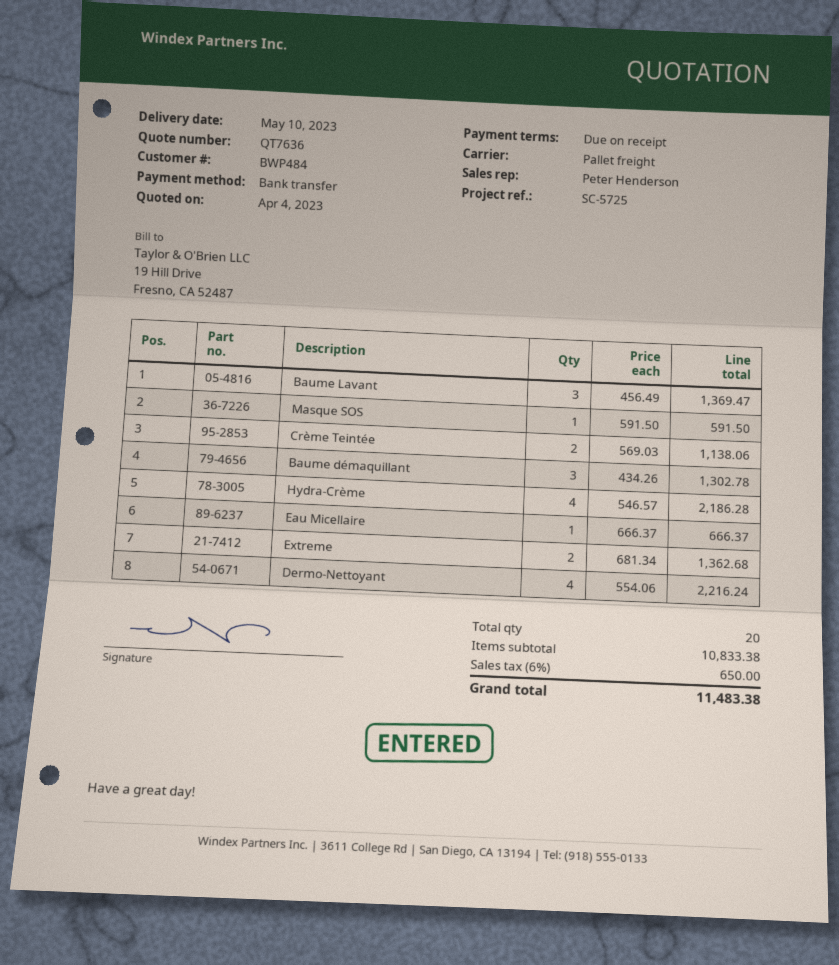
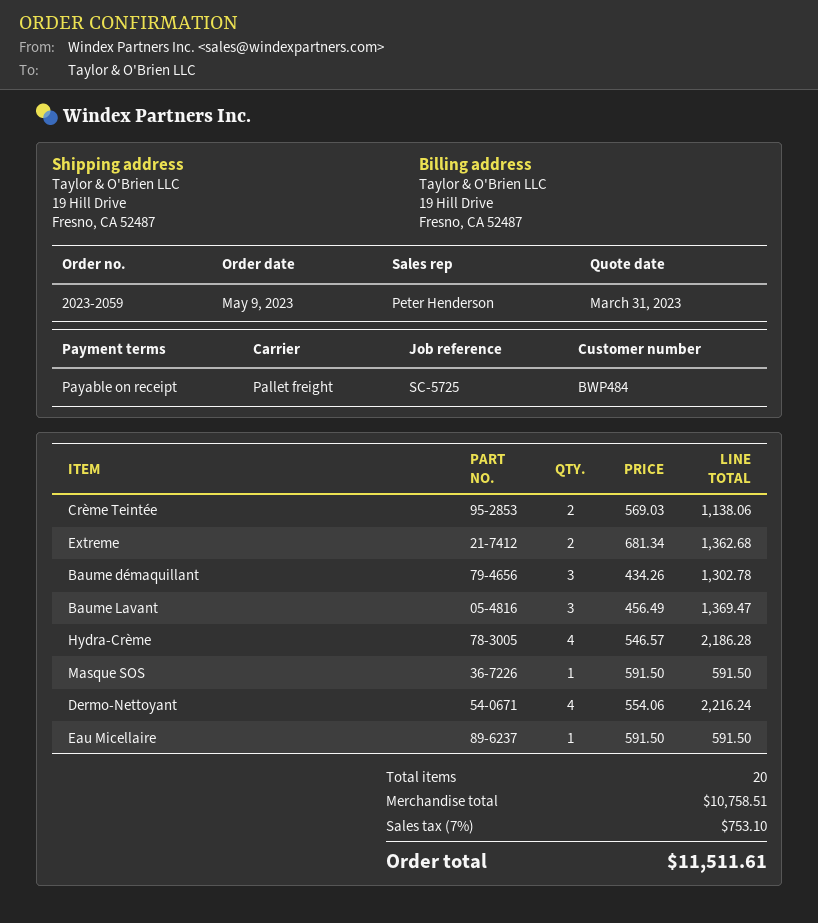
quote date: 2023-04-04 -> 2023-03-31
Eau Micellaire: 1 x 666.37 = 666.37 -> 1 x 591.50 = 591.50
subtotal: 10833.38 -> 10758.51
tax: 6% = 650.00 -> 7% = 753.10
total: 11483.38 -> 11511.61

